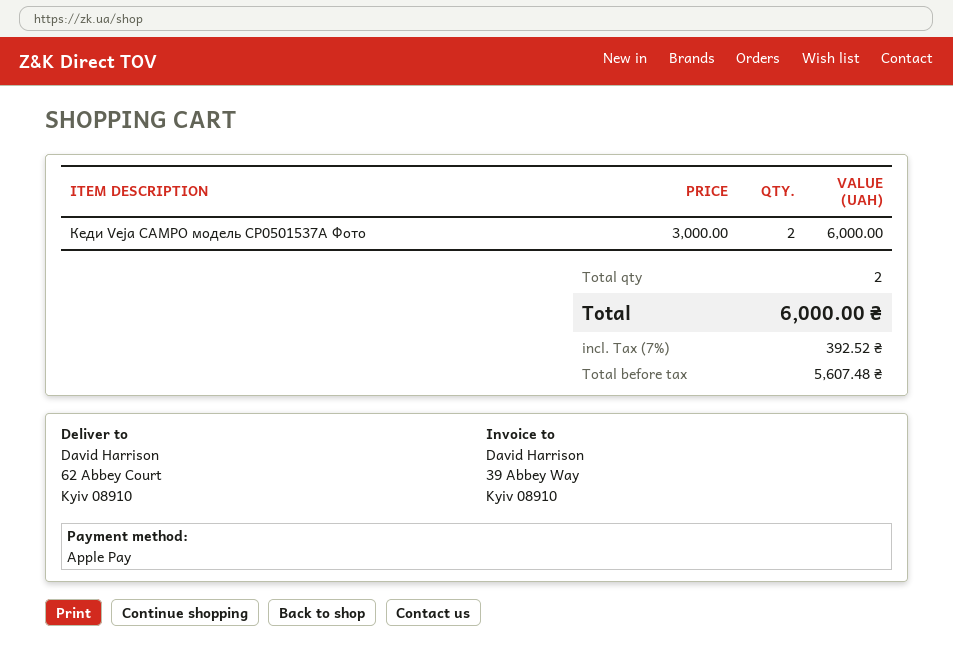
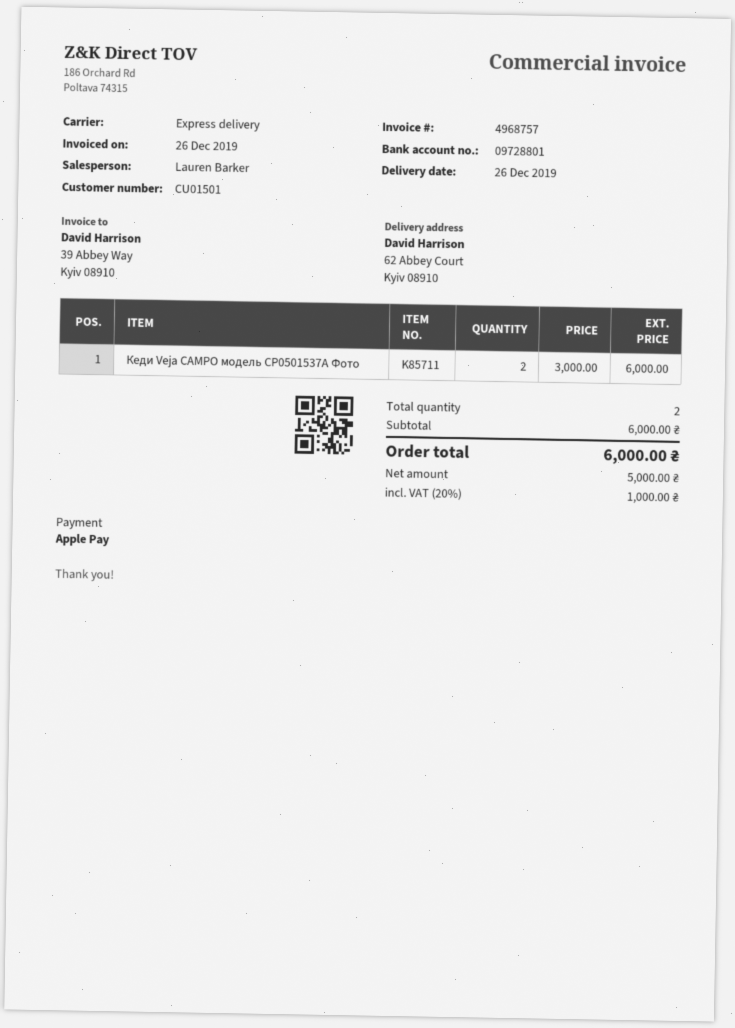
net: 5607.48 -> 5000.00
tax: 7% = 392.52 -> 20% = 1000.00

